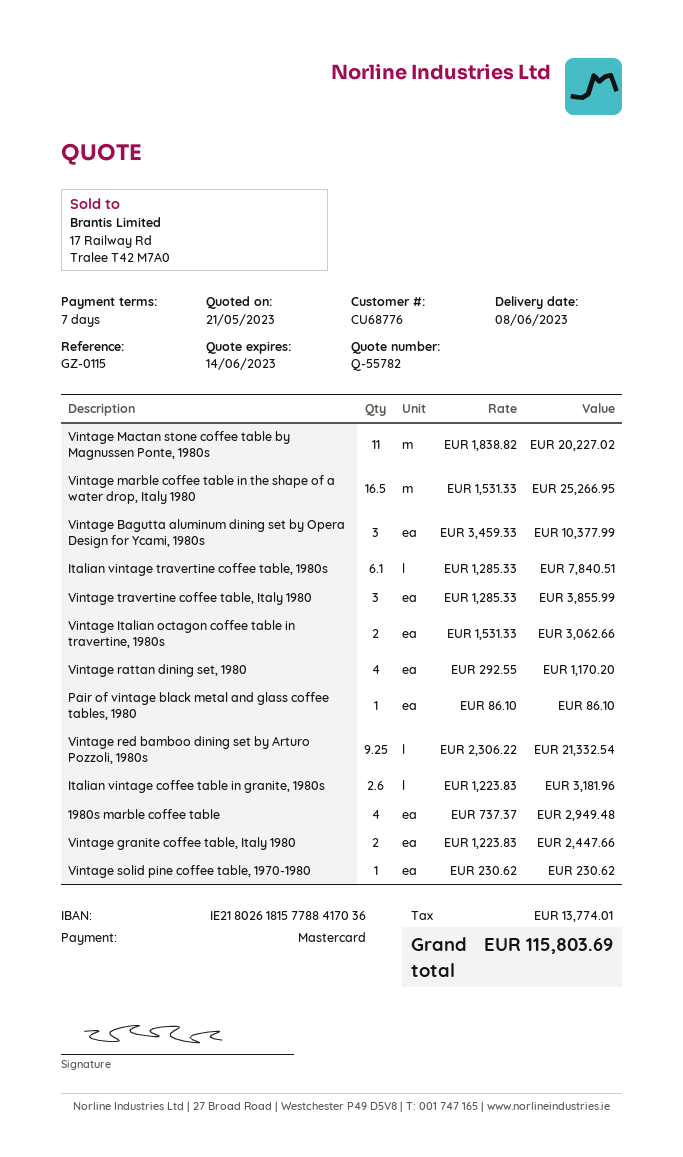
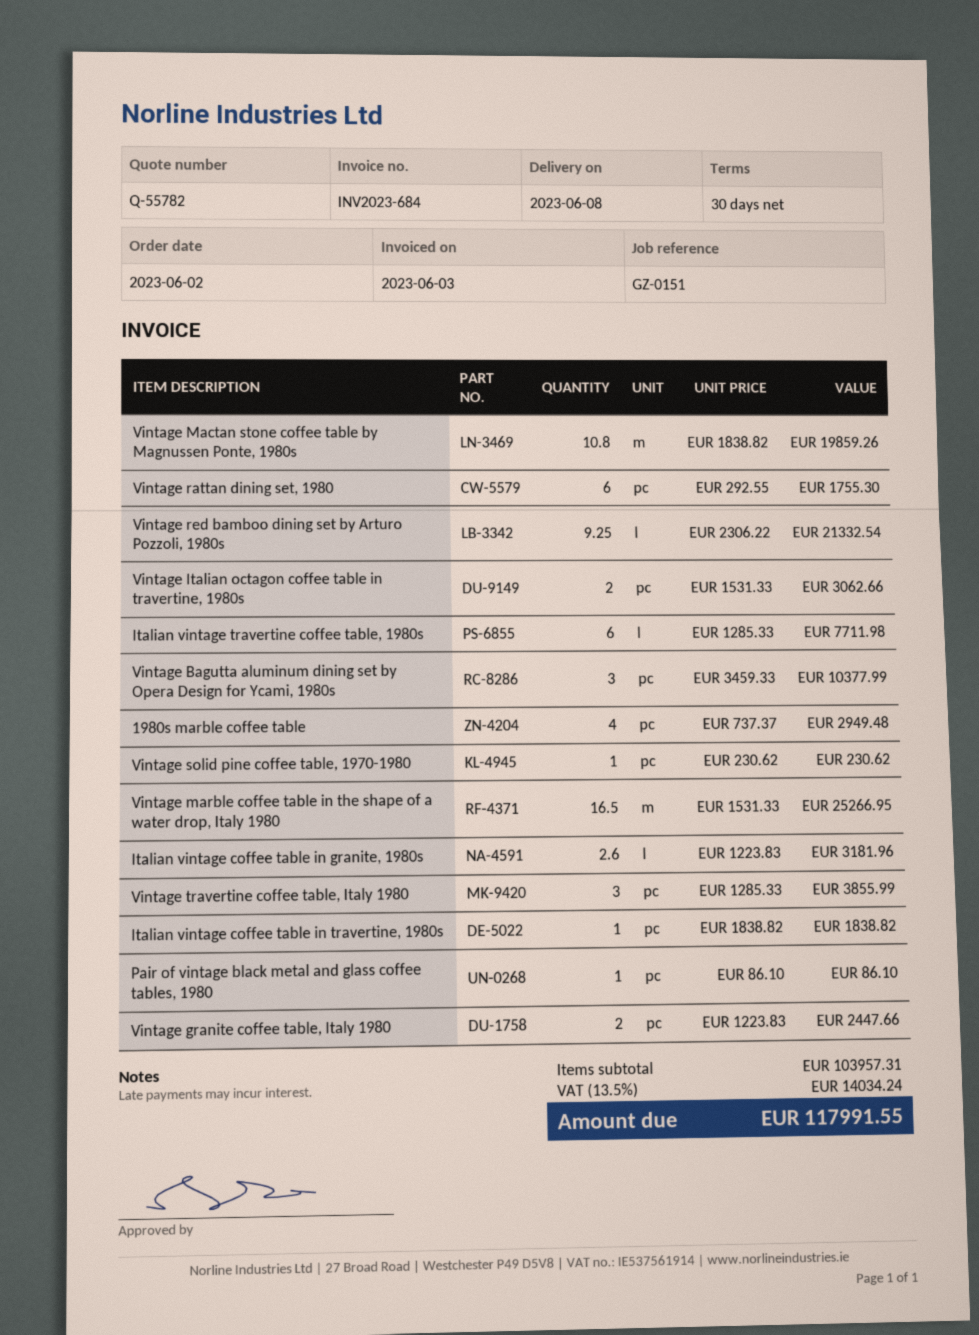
payment terms: 7 days -> 30 days
reference: GZ-0115 -> GZ-0151
Vintage Mactan stone coffee table by Magnussen Ponte, 1980s: 11 x 1838.82 = 20227.02 -> 10.8 x 1838.82 = 19859.26
Italian vintage travertine coffee table, 1980s: 6.1 x 1285.33 = 7840.51 -> 6 x 1285.33 = 7711.98
Vintage rattan dining set, 1980: 4 x 292.55 = 1170.20 -> 6 x 292.55 = 1755.30
Italian vintage coffee table in travertine, 1980s: none -> 1 x 1838.82 = 1838.82
tax: 13774.01 -> 14034.24
total: 115803.69 -> 117991.55

